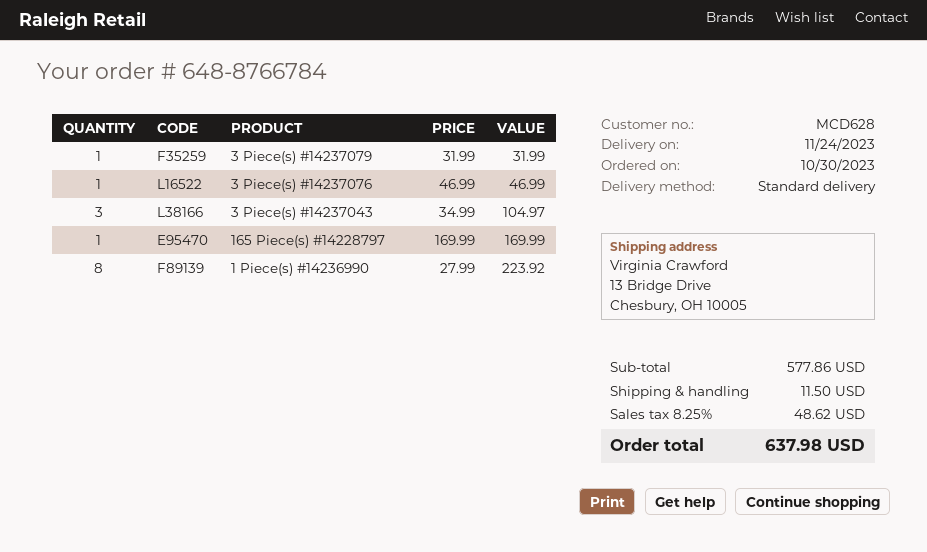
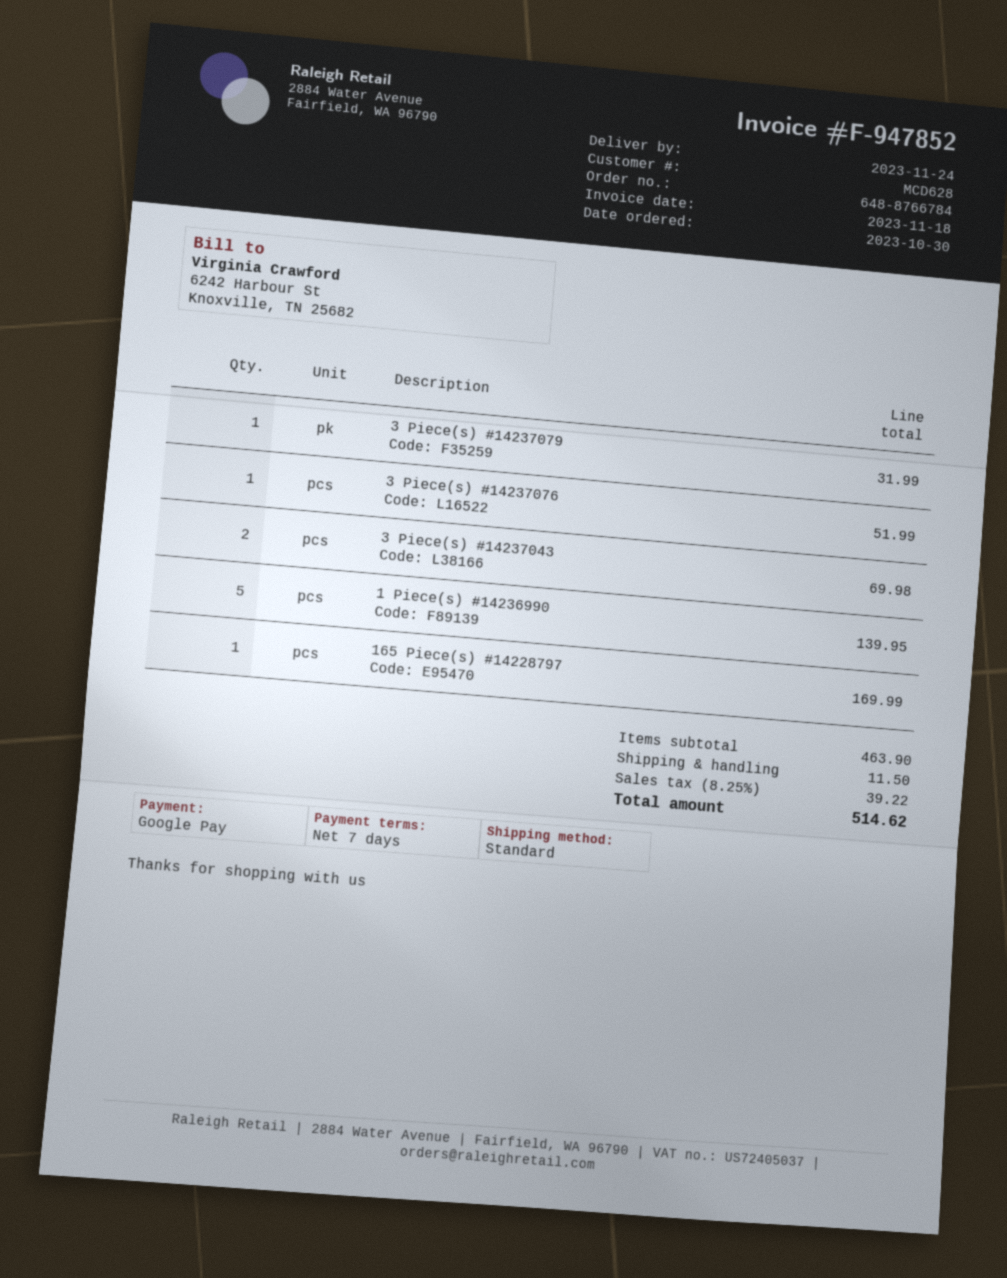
3 Piece(s) #14237076: 1 for 46.99 -> 1 for 51.99
3 Piece(s) #14237043: 3 for 104.97 -> 2 for 69.98
1 Piece(s) #14236990: 8 for 223.92 -> 5 for 139.95
subtotal: 577.86 -> 463.90
tax: 8.25% = 48.62 -> 8.25% = 39.22
total: 637.98 -> 514.62

